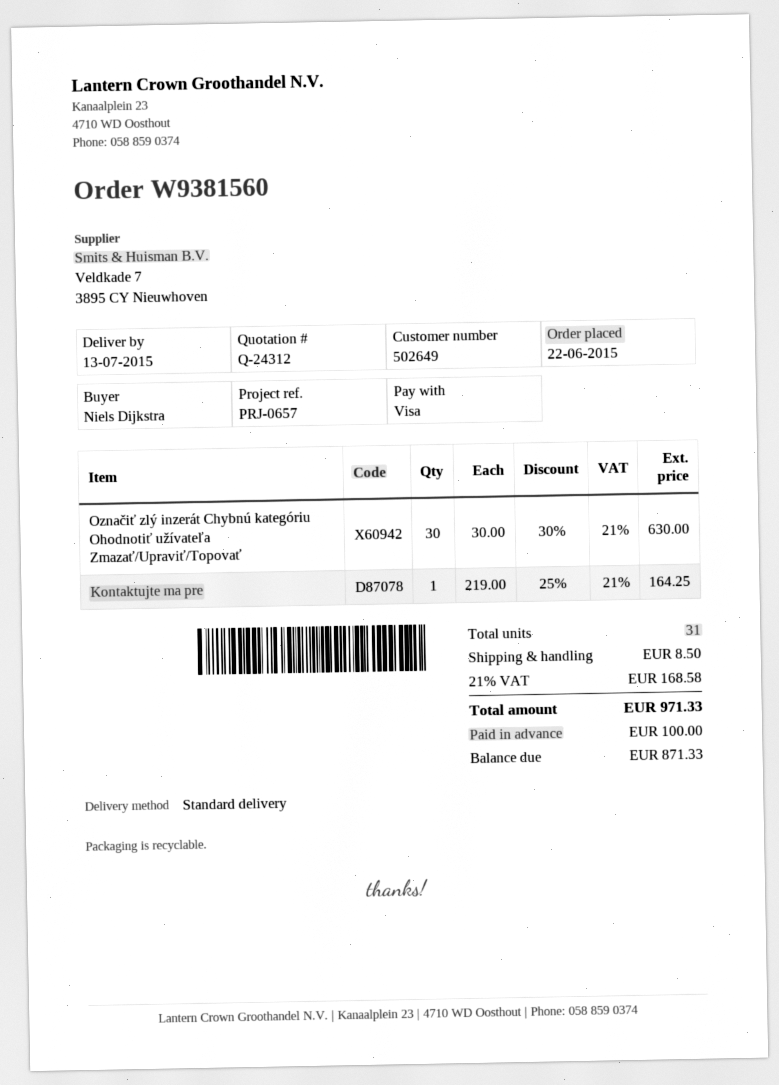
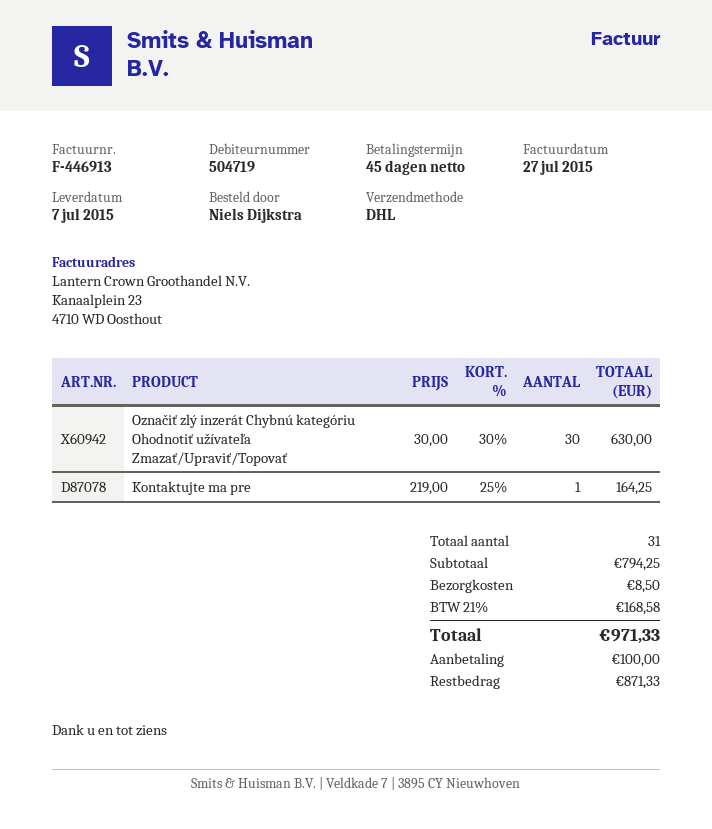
delivery date: 2015-07-13 -> 2015-07-07
customer number: 502649 -> 504719
shipping method: standard -> DHL

